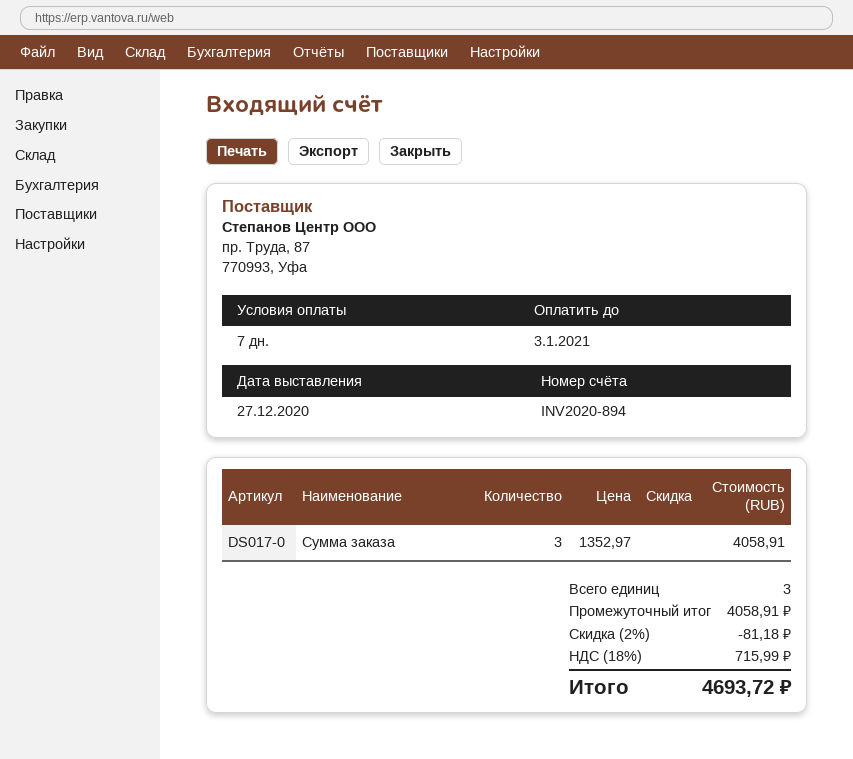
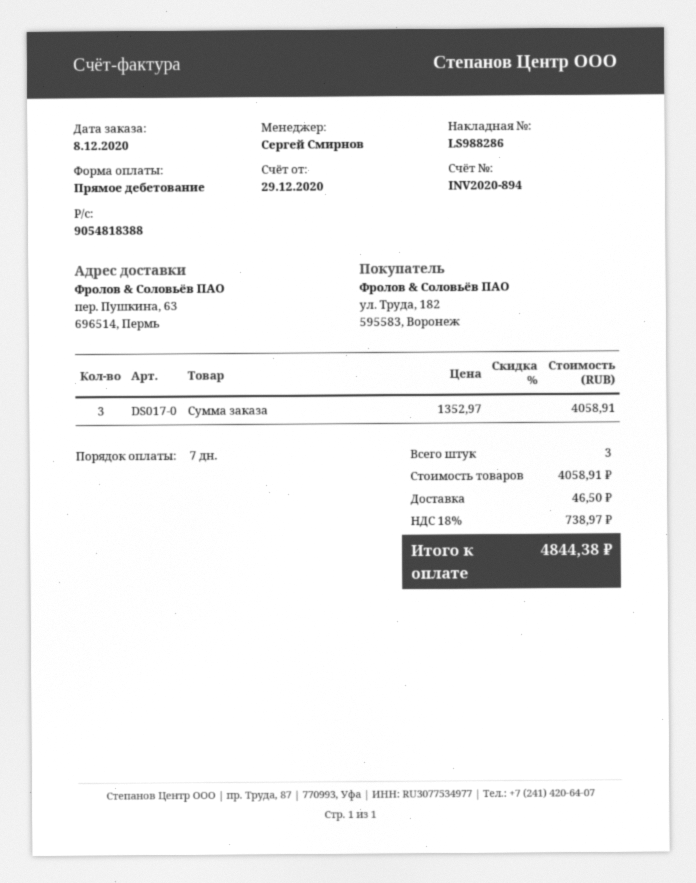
invoice date: 2020-12-27 -> 2020-12-29
discount: 2% = 81.18 -> none
shipping: none -> 46.50
tax: 18% = 715.99 -> 18% = 738.97
total: 4693.72 -> 4844.38

